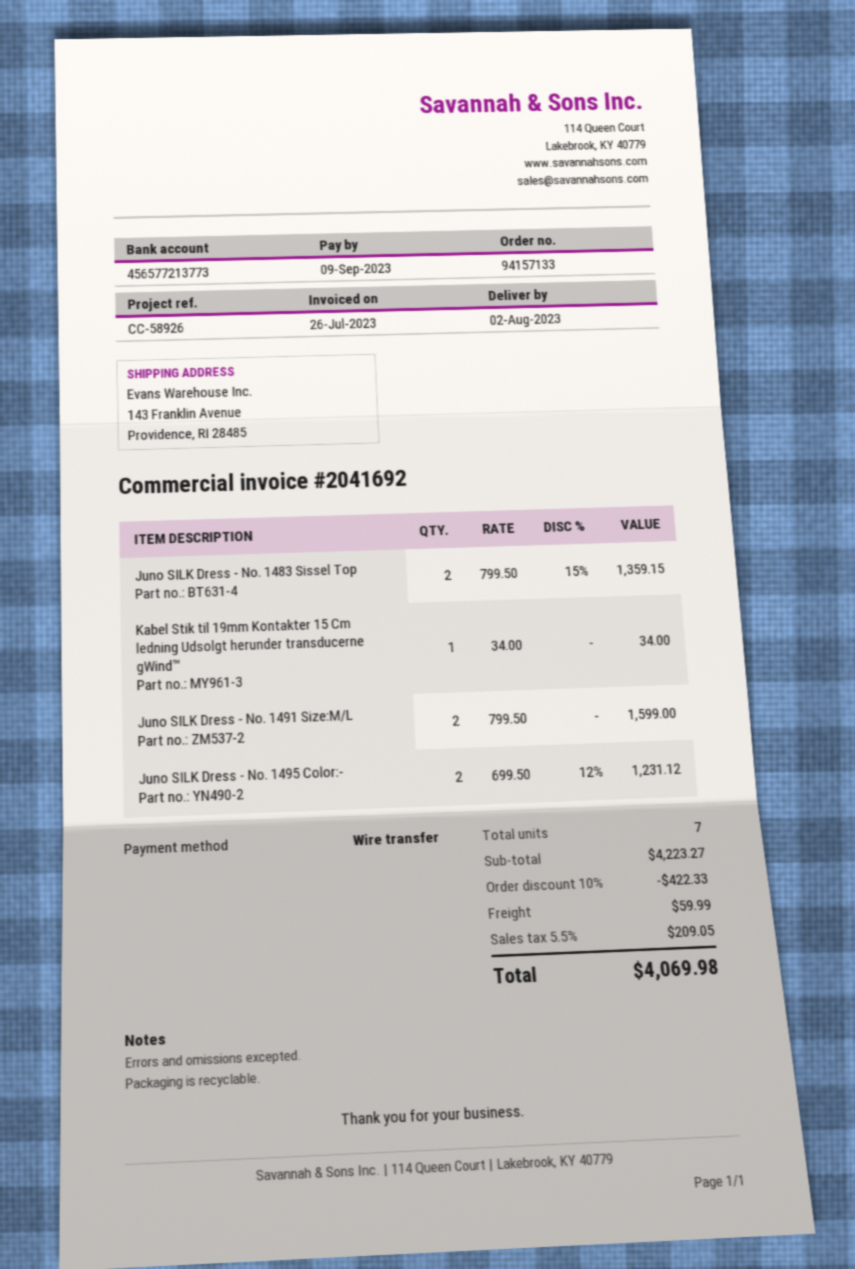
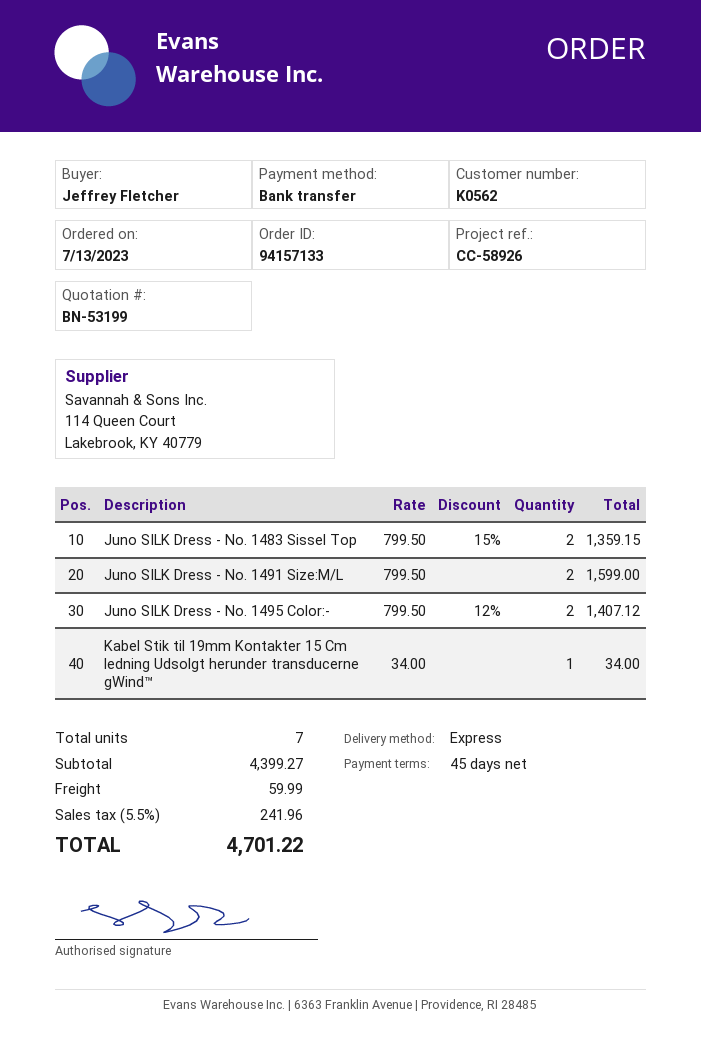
Juno SILK Dress - No. 1495 Color:-: 2 x 699.50 - 12% = 1231.12 -> 2 x 799.50 - 12% = 1407.12
subtotal: 4223.27 -> 4399.27
discount: 10% = 422.33 -> none
tax: 5.5% = 209.05 -> 5.5% = 241.96
total: 4069.98 -> 4701.22

